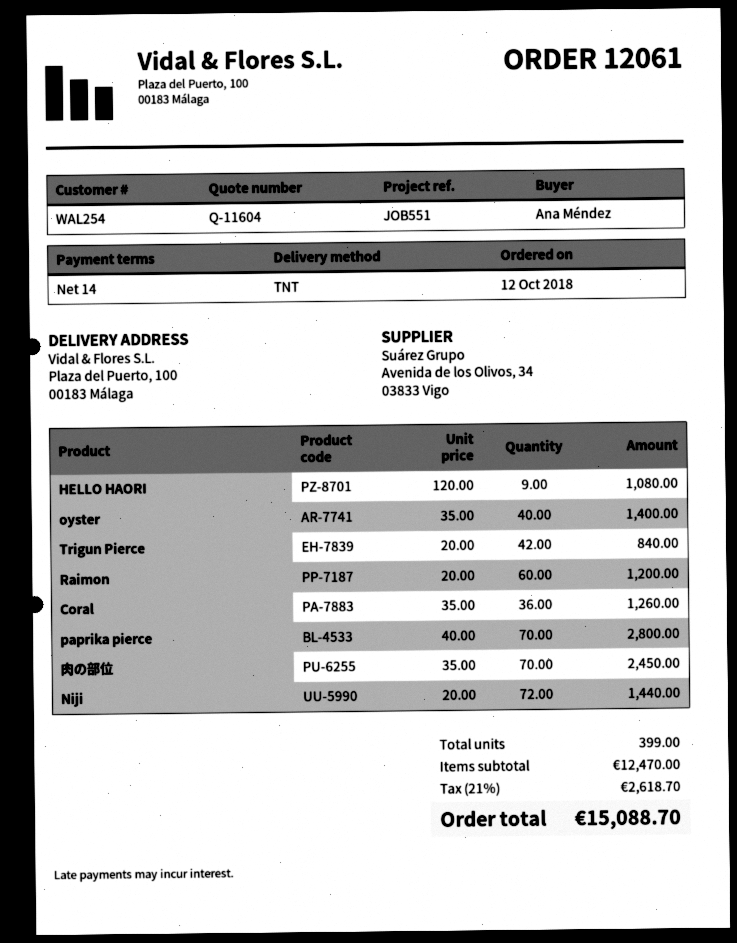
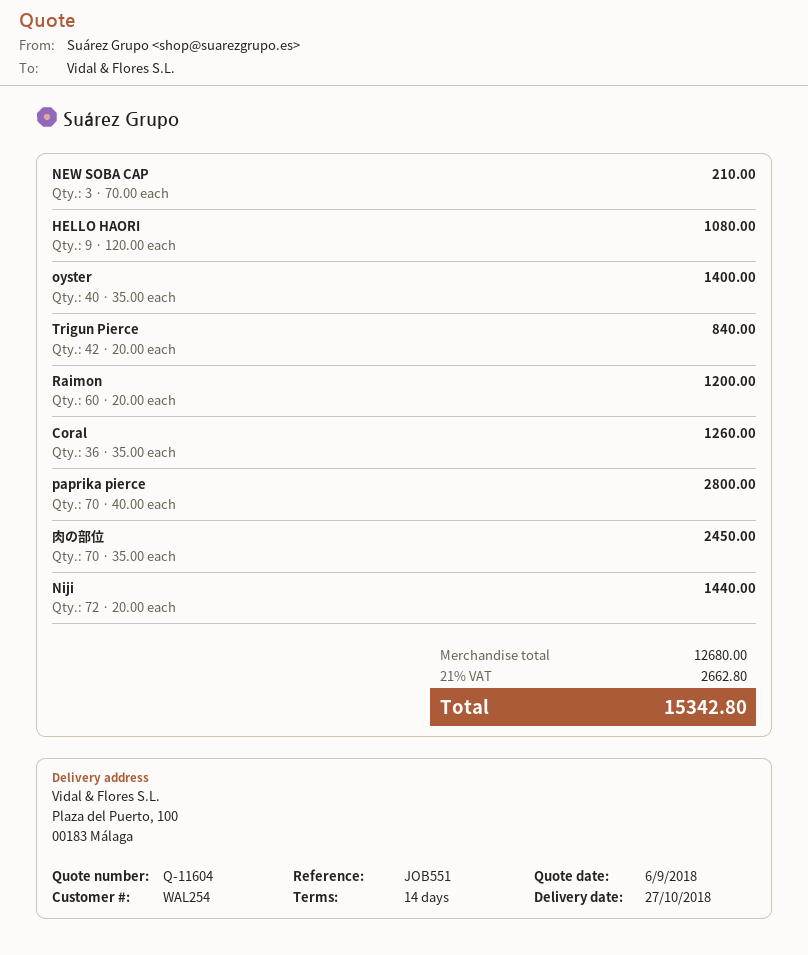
NEW SOBA CAP: none -> 3 x 70.00 = 210.00
subtotal: 12470.00 -> 12680.00
tax: 21% = 2618.70 -> 21% = 2662.80
total: 15088.70 -> 15342.80

